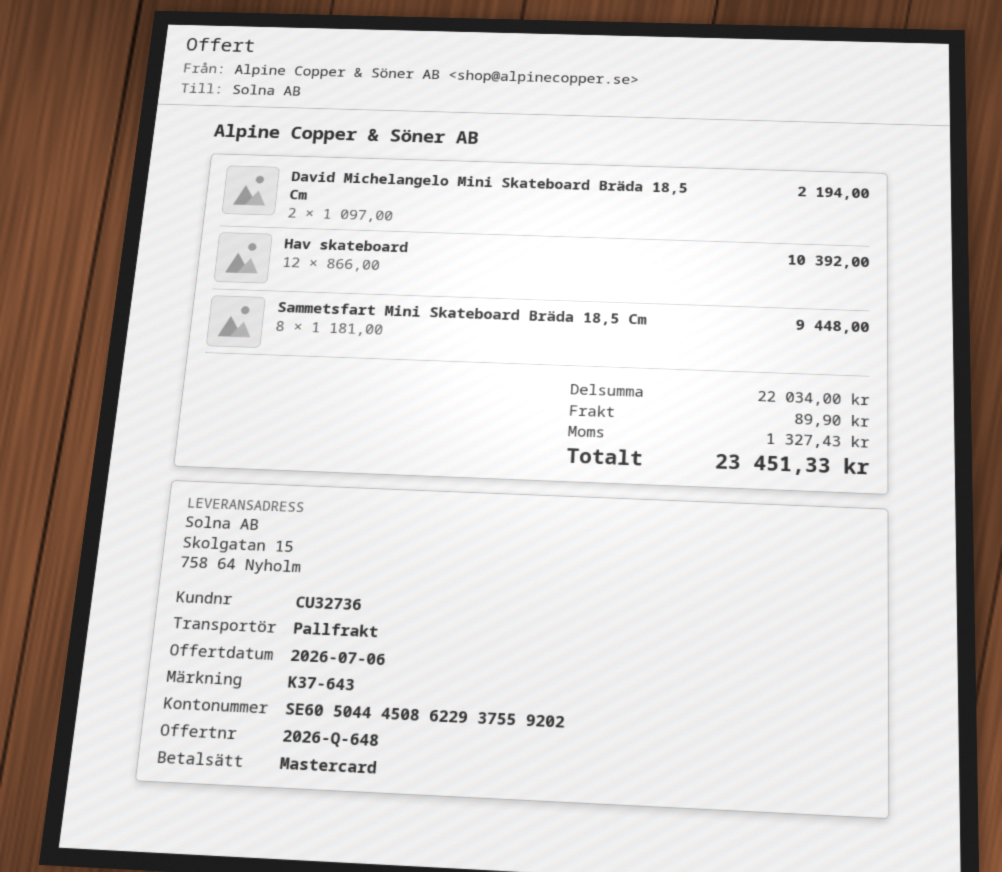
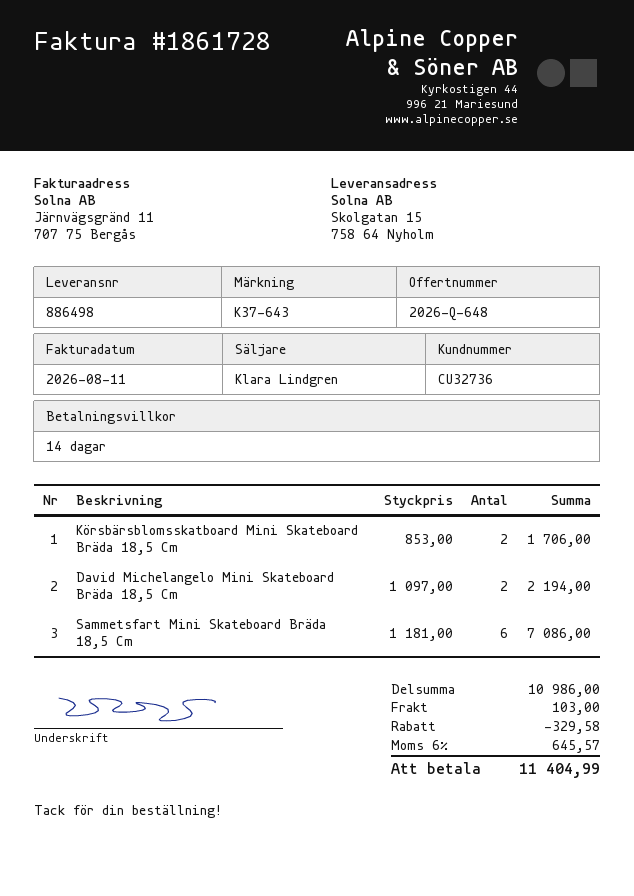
Hav skateboard: 12 x 866.00 = 10392.00 -> none
Sammetsfart Mini Skateboard Bräda 18,5 Cm: 8 x 1181.00 = 9448.00 -> 6 x 1181.00 = 7086.00
Körsbärsblomsskatboard Mini Skateboard Bräda 18,5 Cm: none -> 2 x 853.00 = 1706.00
subtotal: 22034.00 -> 10986.00
discount: none -> 329.58
shipping: 89.90 -> 103.00
tax: 1327.43 -> 645.57
total: 23451.33 -> 11404.99

